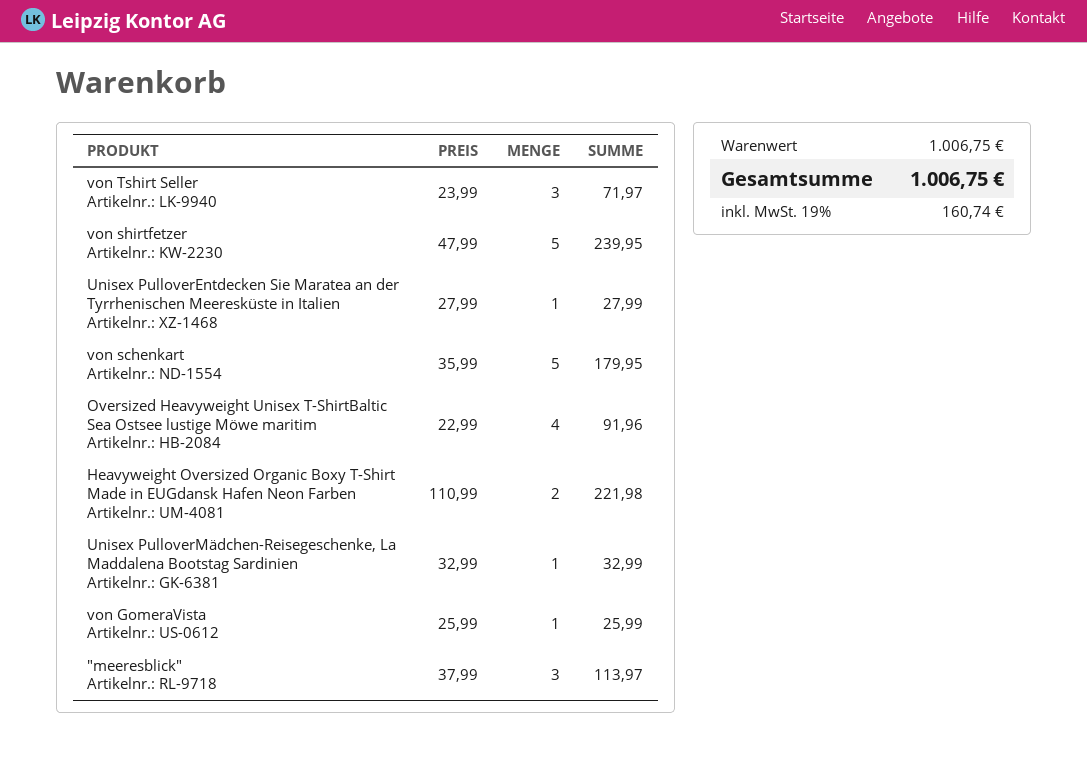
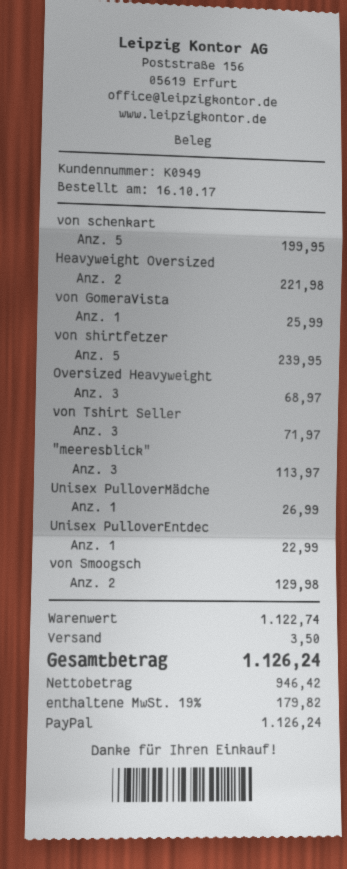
Unisex PulloverEntdecken Sie Maratea an der Tyrrhenischen Meeresküste in Italien: 1 for 27.99 -> 1 for 22.99
von schenkart: 5 for 179.95 -> 5 for 199.95
Oversized Heavyweight Unisex T-ShirtBaltic Sea Ostsee lustige Möwe maritim: 4 for 91.96 -> 3 for 68.97
Unisex PulloverMädchen-Reisegeschenke, La Maddalena Bootstag Sardinien: 1 for 32.99 -> 1 for 26.99
von Smoogsch: none -> 2 for 129.98
subtotal: 1006.75 -> 1122.74
shipping: none -> 3.50
tax: 19% = 160.74 -> 19% = 179.82
total: 1006.75 -> 1126.24

